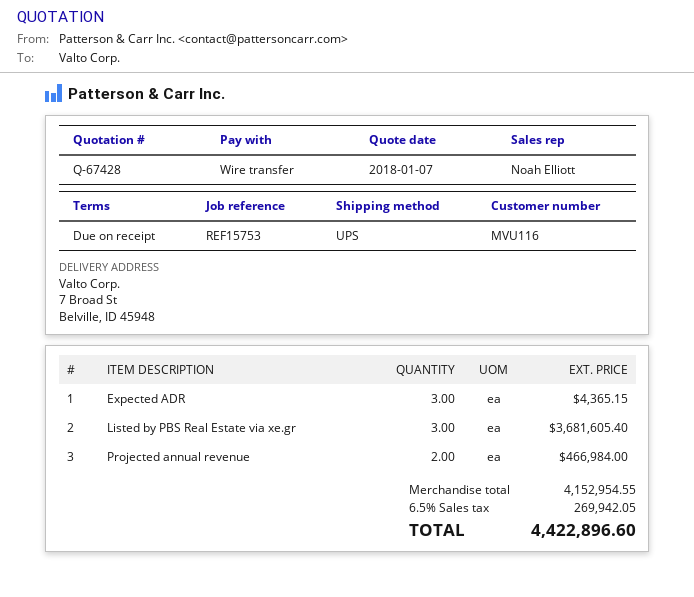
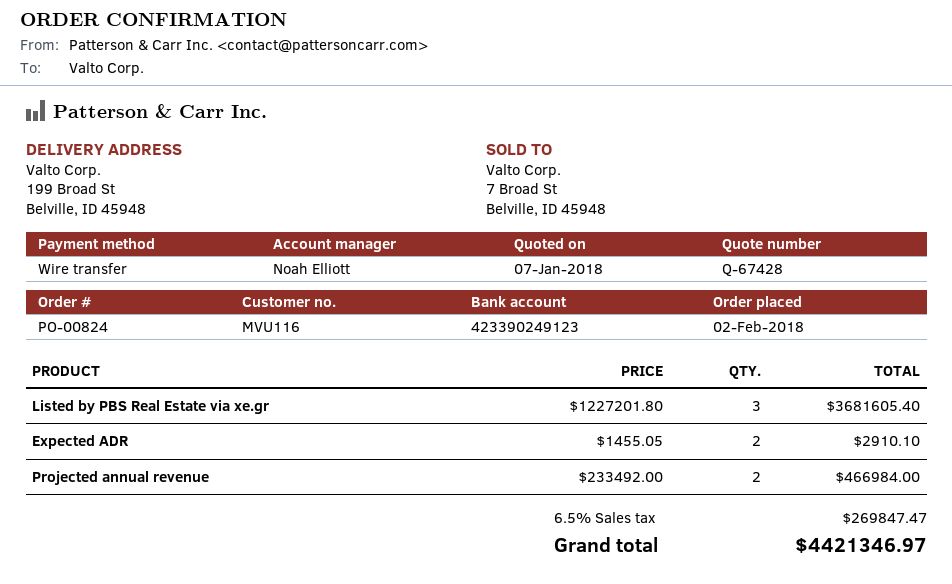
ship to: 7 Broad St, Belville, ID 45948 -> 199 Broad St, Belville, ID 45948
Expected ADR: 3 for 4365.15 -> 2 for 2910.10
tax: 6.5% = 269942.05 -> 6.5% = 269847.47
total: 4422896.60 -> 4421346.97

